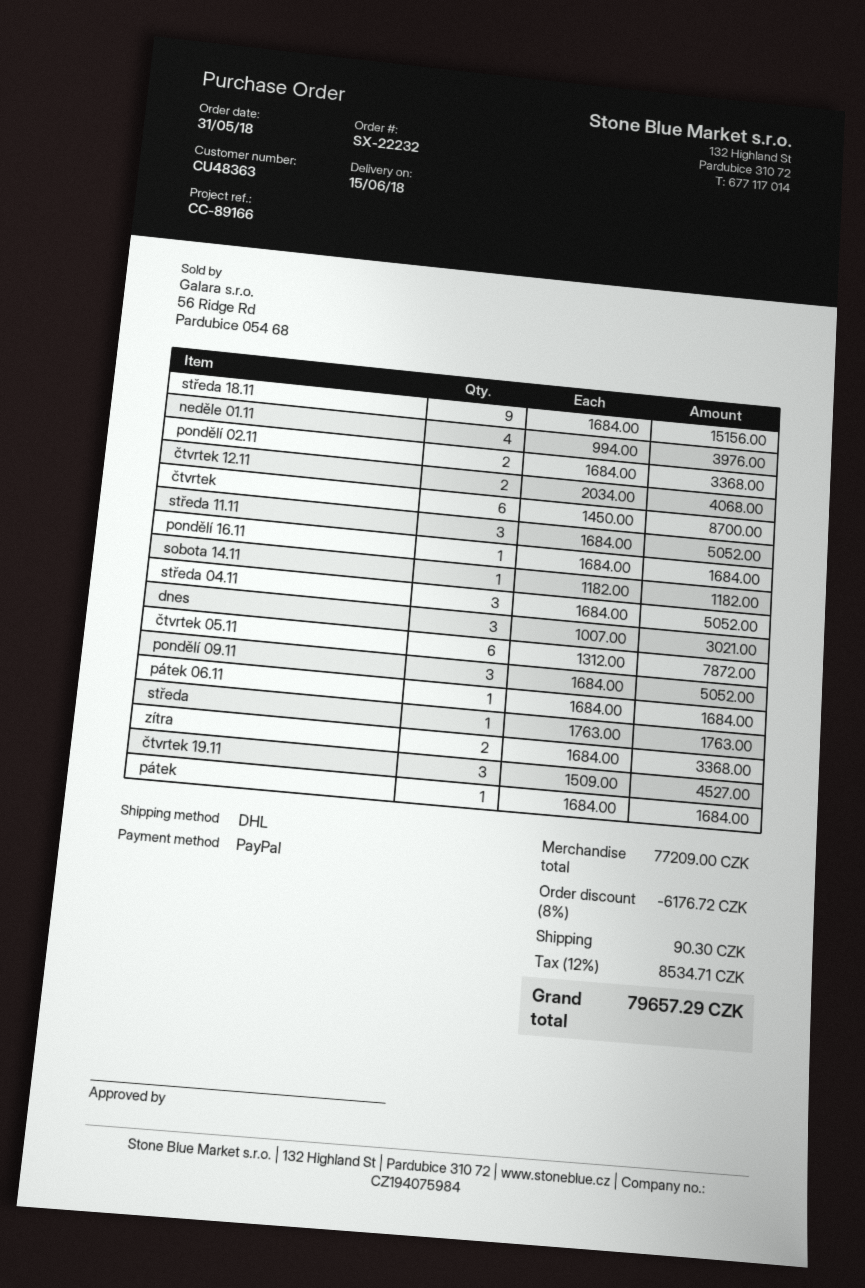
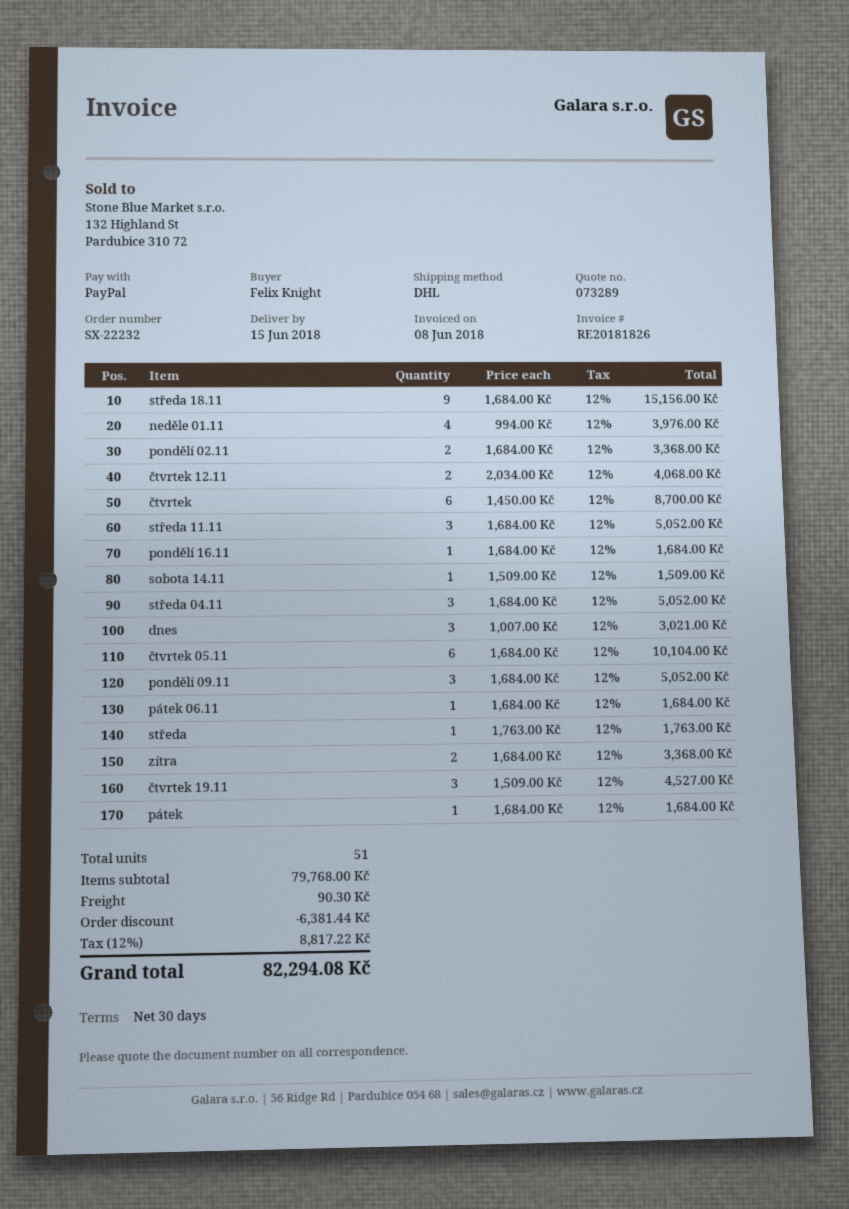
sobota 14.11: 1 x 1182.00 = 1182.00 -> 1 x 1509.00 = 1509.00
čtvrtek 05.11: 6 x 1312.00 = 7872.00 -> 6 x 1684.00 = 10104.00
subtotal: 77209.00 -> 79768.00
discount: 6176.72 -> 6381.44
tax: 12% = 8534.71 -> 12% = 8817.22
total: 79657.29 -> 82294.08

